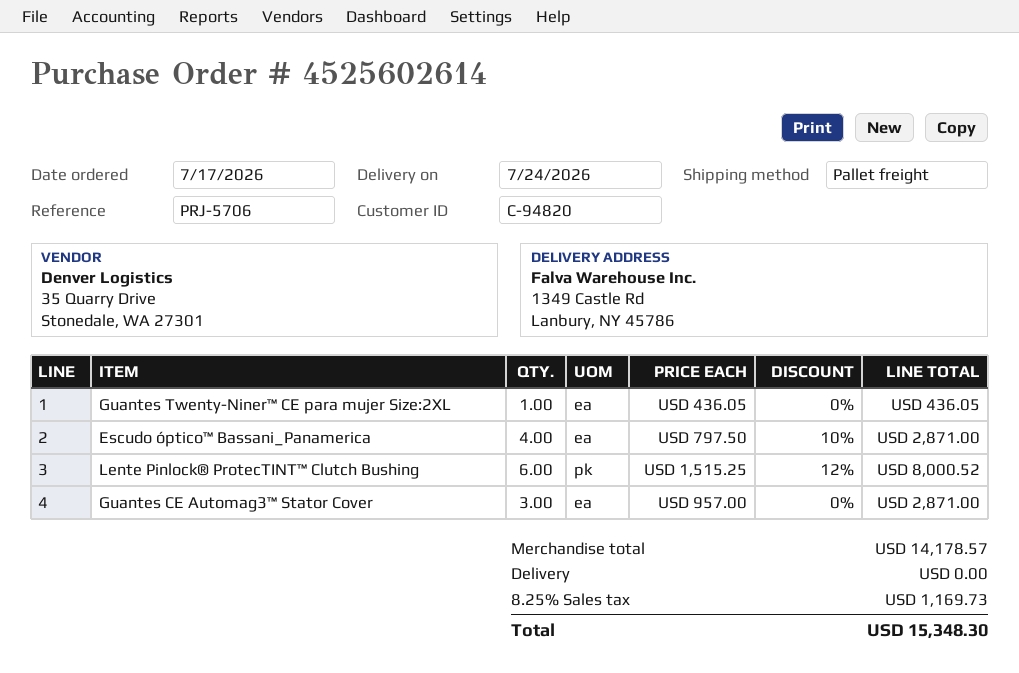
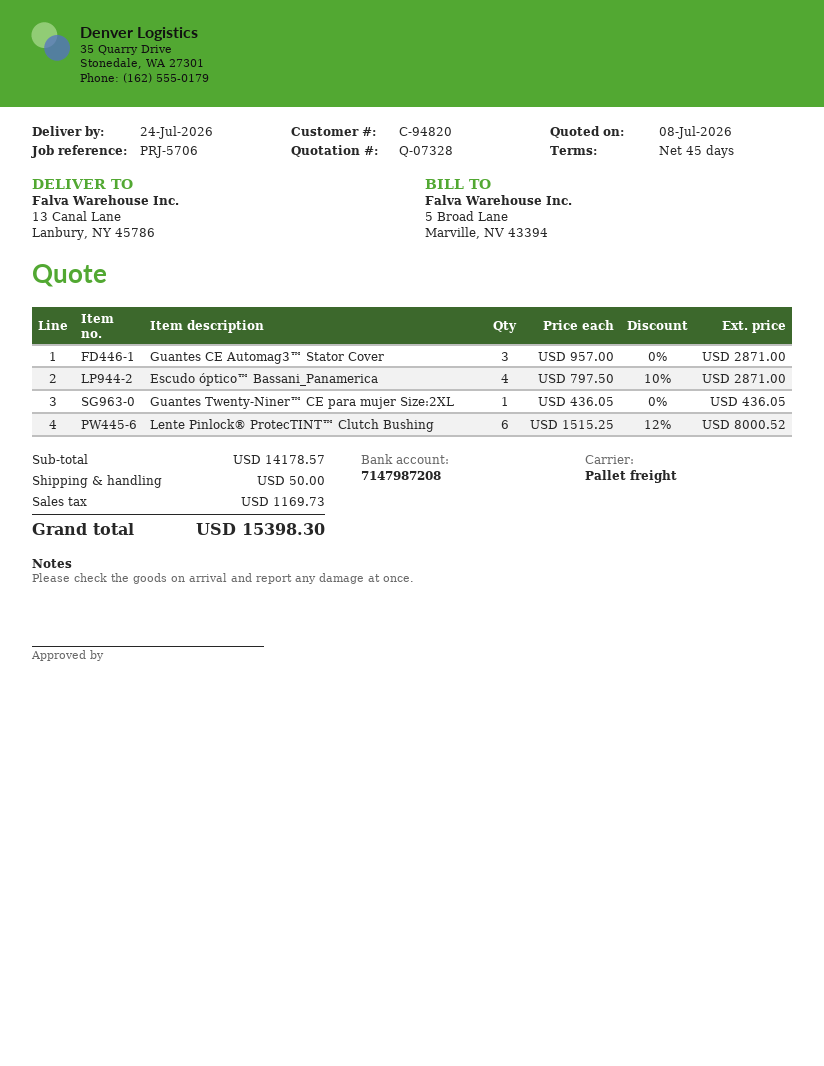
ship to: 1349 Castle Rd, Lanbury, NY 45786 -> 13 Canal Lane, Lanbury, NY 45786
shipping: 0.00 -> 50.00
total: 15348.30 -> 15398.30

